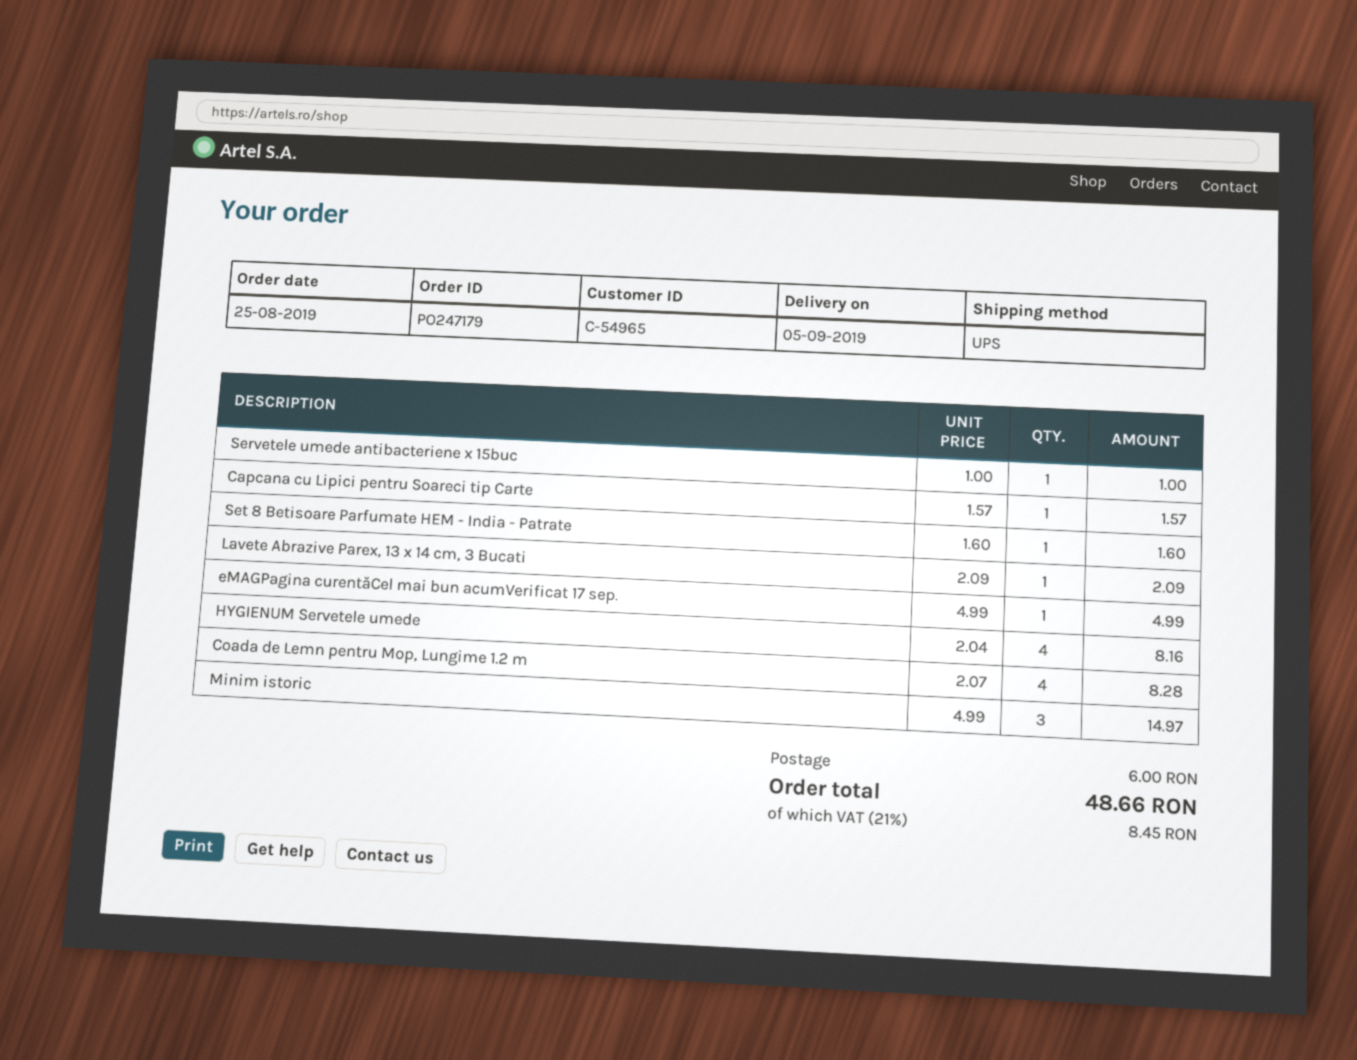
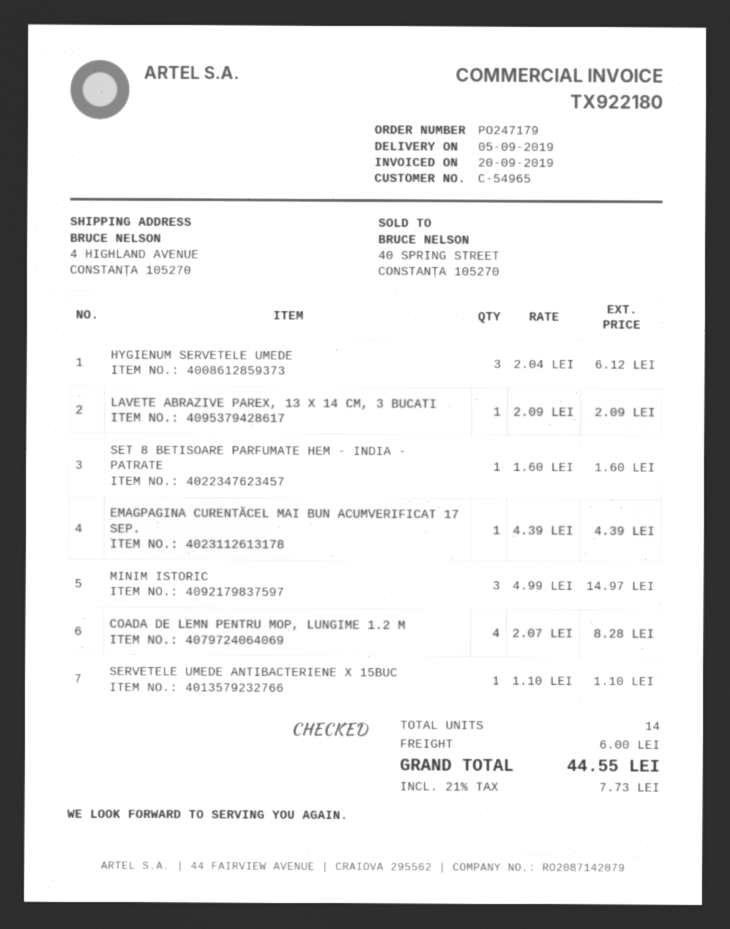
Servetele umede antibacteriene x 15buc: 1 x 1.00 = 1.00 -> 1 x 1.10 = 1.10
Capcana cu Lipici pentru Soareci tip Carte: 1 x 1.57 = 1.57 -> none
eMAGPagina curentăCel mai bun acumVerificat 17 sep.: 1 x 4.99 = 4.99 -> 1 x 4.39 = 4.39
HYGIENUM Servetele umede: 4 x 2.04 = 8.16 -> 3 x 2.04 = 6.12
tax: 21% = 8.45 -> 21% = 7.73
total: 48.66 -> 44.55

